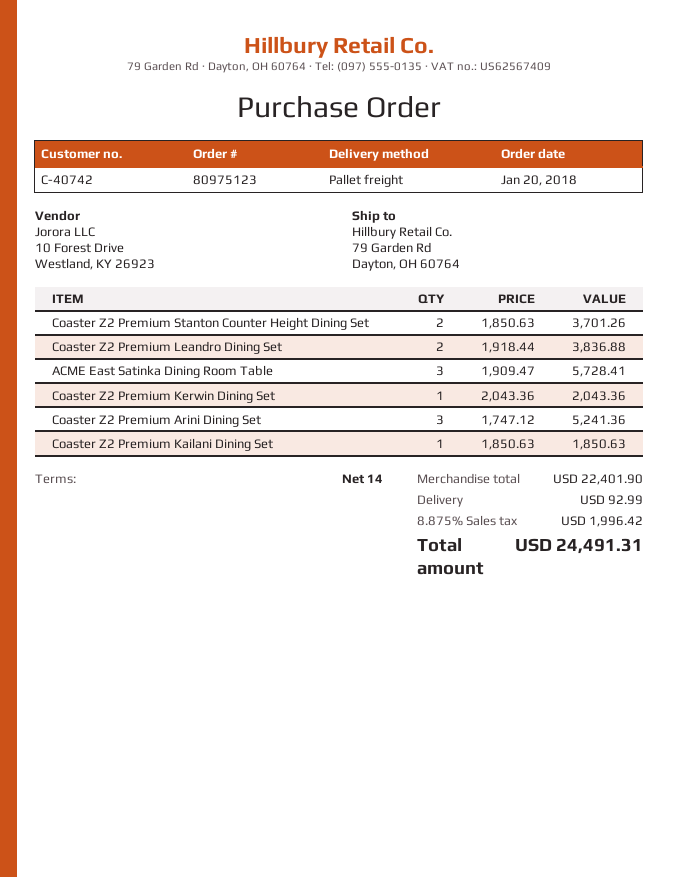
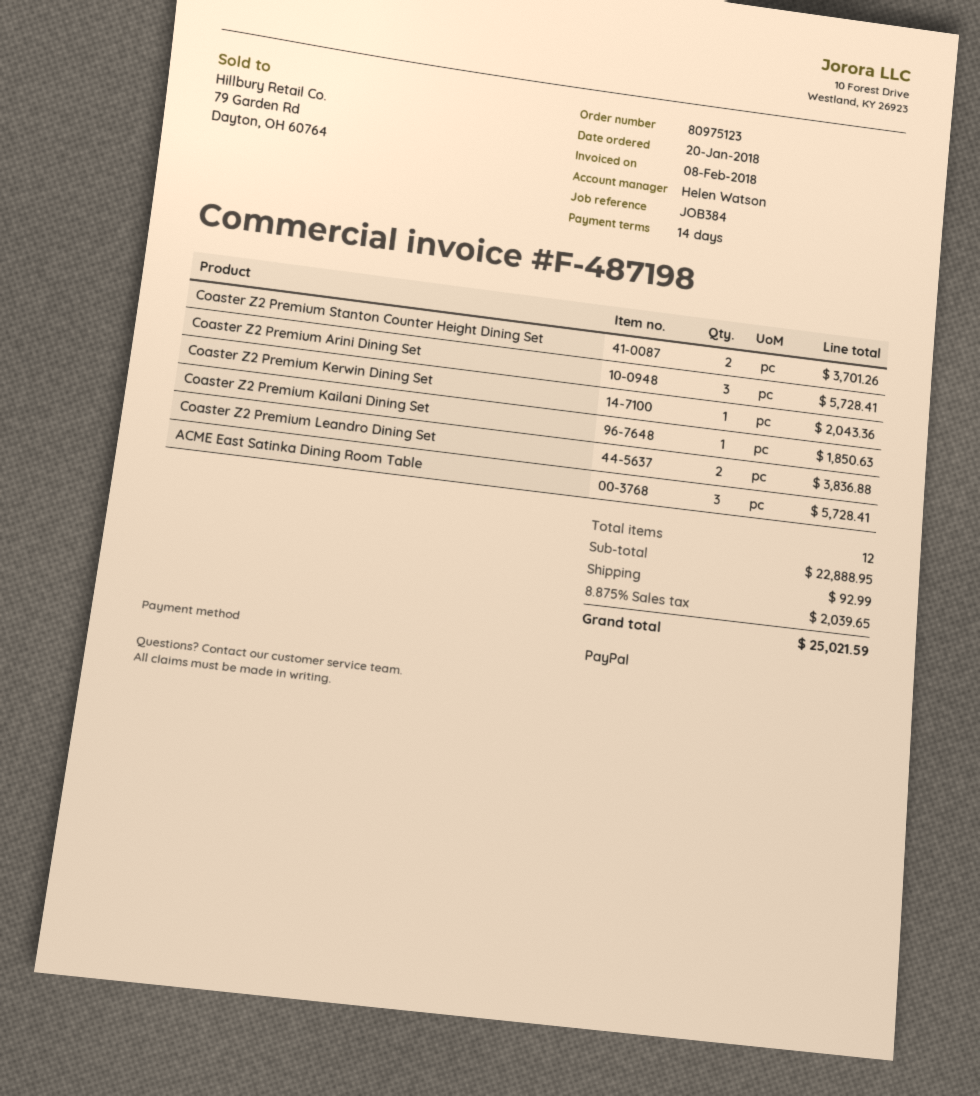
Coaster Z2 Premium Arini Dining Set: 3 for 5241.36 -> 3 for 5728.41
subtotal: 22401.90 -> 22888.95
tax: 8.875% = 1996.42 -> 8.875% = 2039.65
total: 24491.31 -> 25021.59

